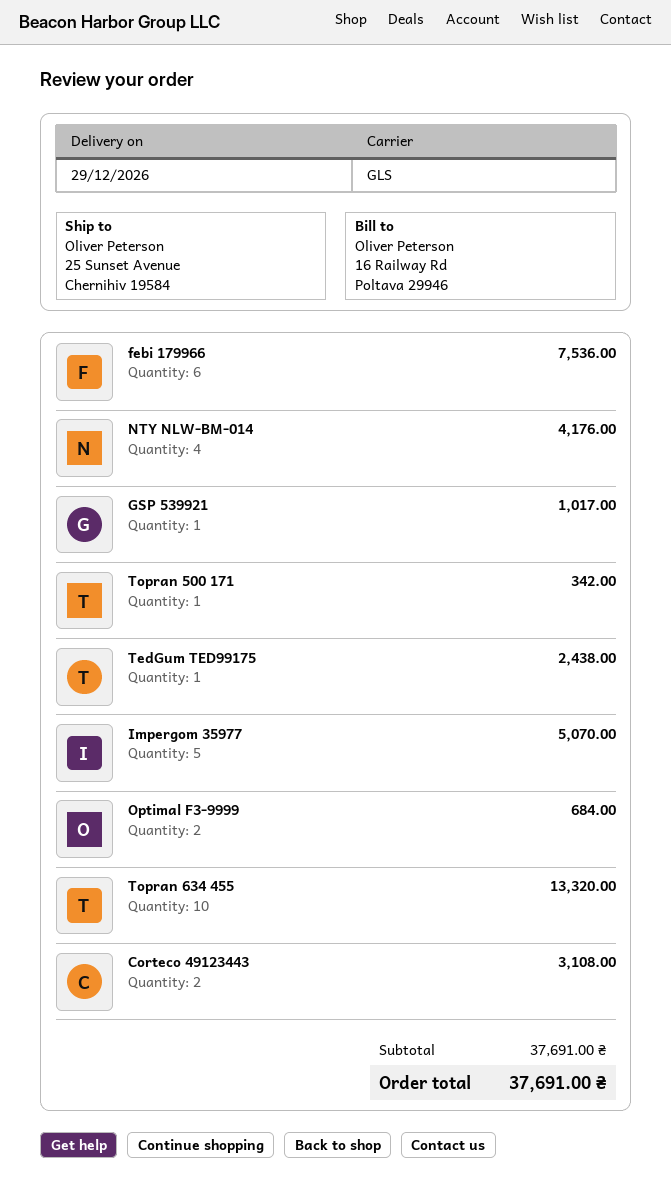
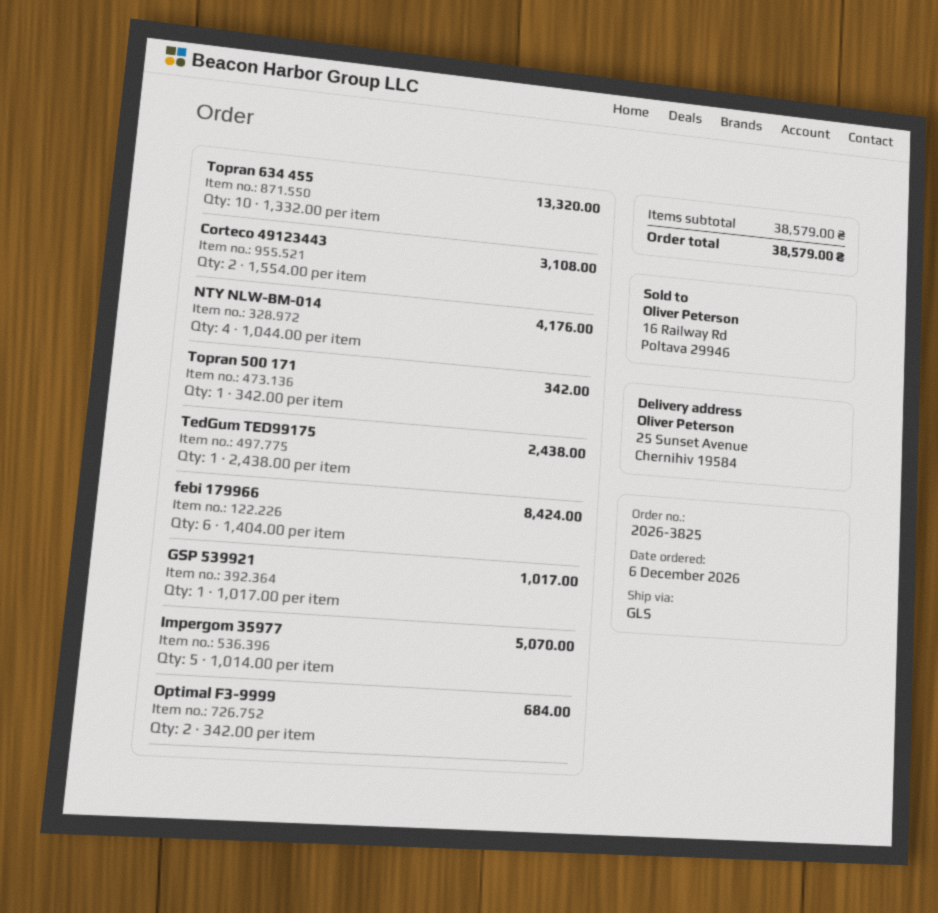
febi 179966: 6 for 7536.00 -> 6 for 8424.00
subtotal: 37691.00 -> 38579.00
total: 37691.00 -> 38579.00

